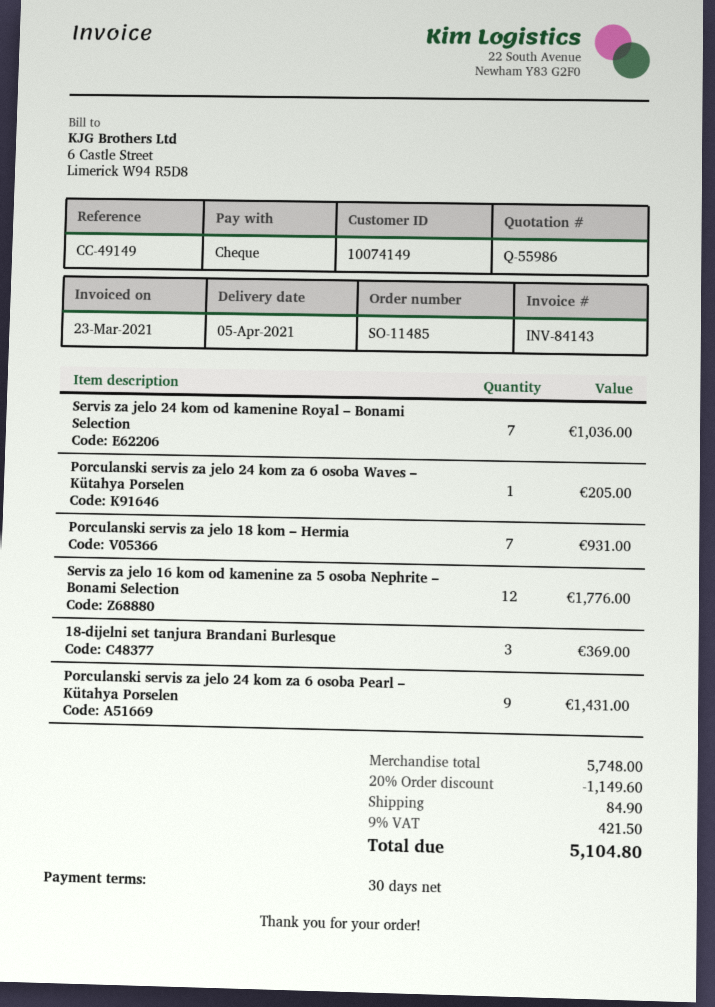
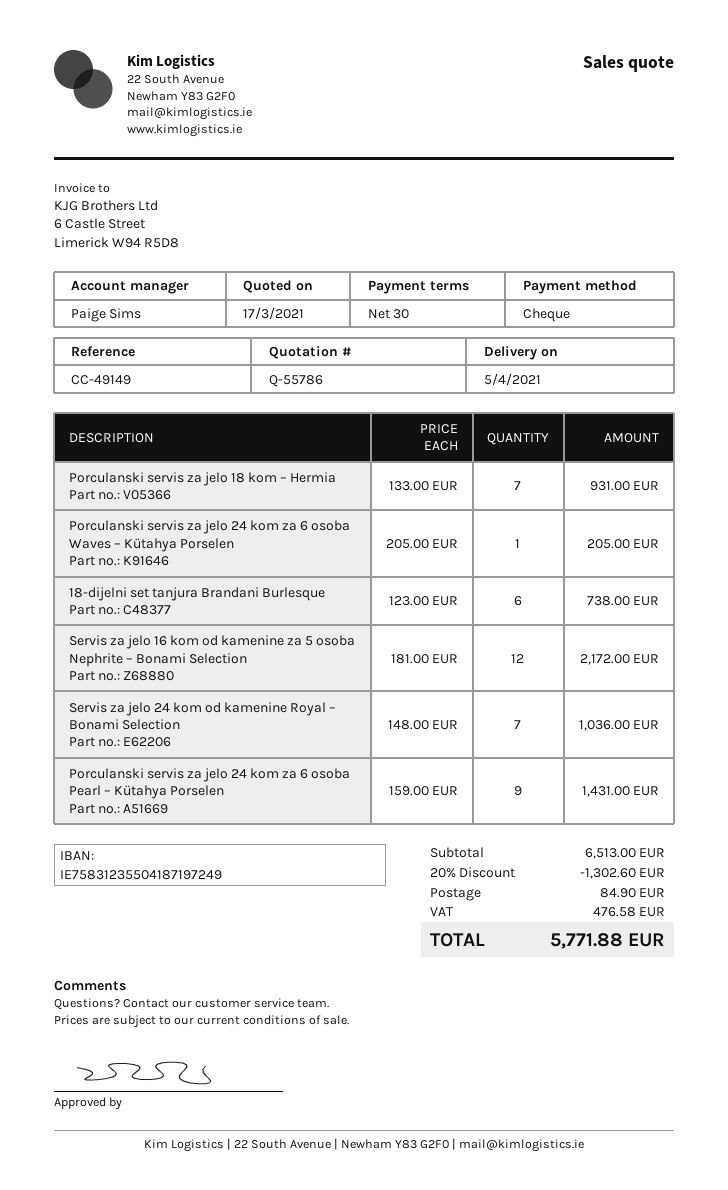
quote number: Q-55986 -> Q-55786
Servis za jelo 16 kom od kamenine za 5 osoba Nephrite – Bonami Selection: 12 for 1776.00 -> 12 for 2172.00
18-dijelni set tanjura Brandani Burlesque: 3 for 369.00 -> 6 for 738.00
subtotal: 5748.00 -> 6513.00
discount: 20% = 1149.60 -> 20% = 1302.60
tax: 421.50 -> 476.58
total: 5104.80 -> 5771.88

